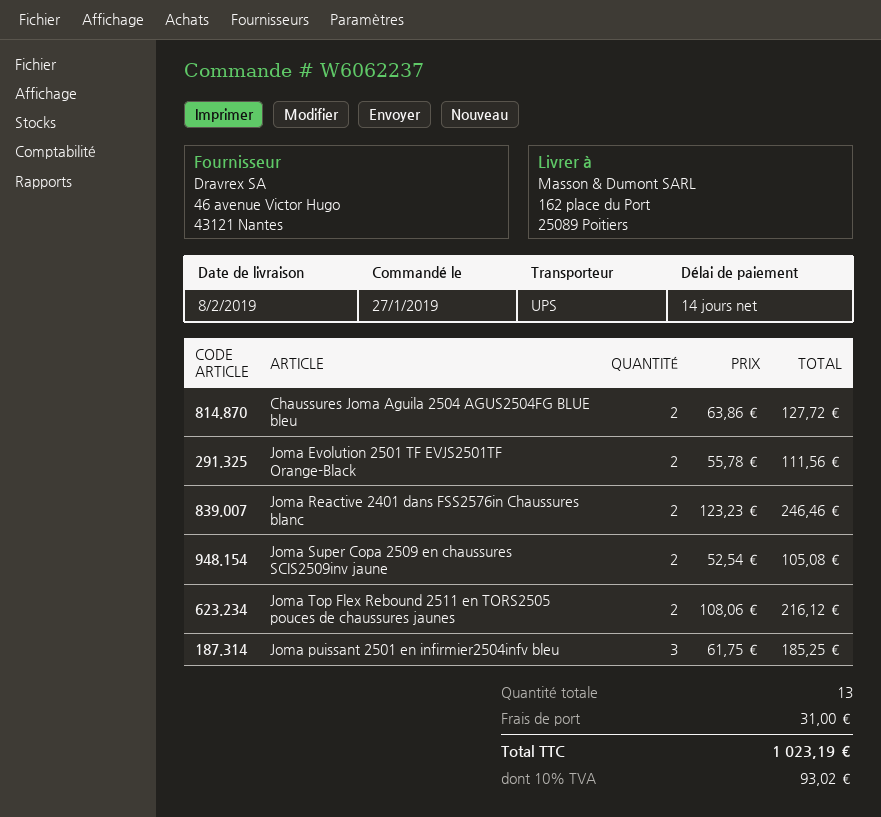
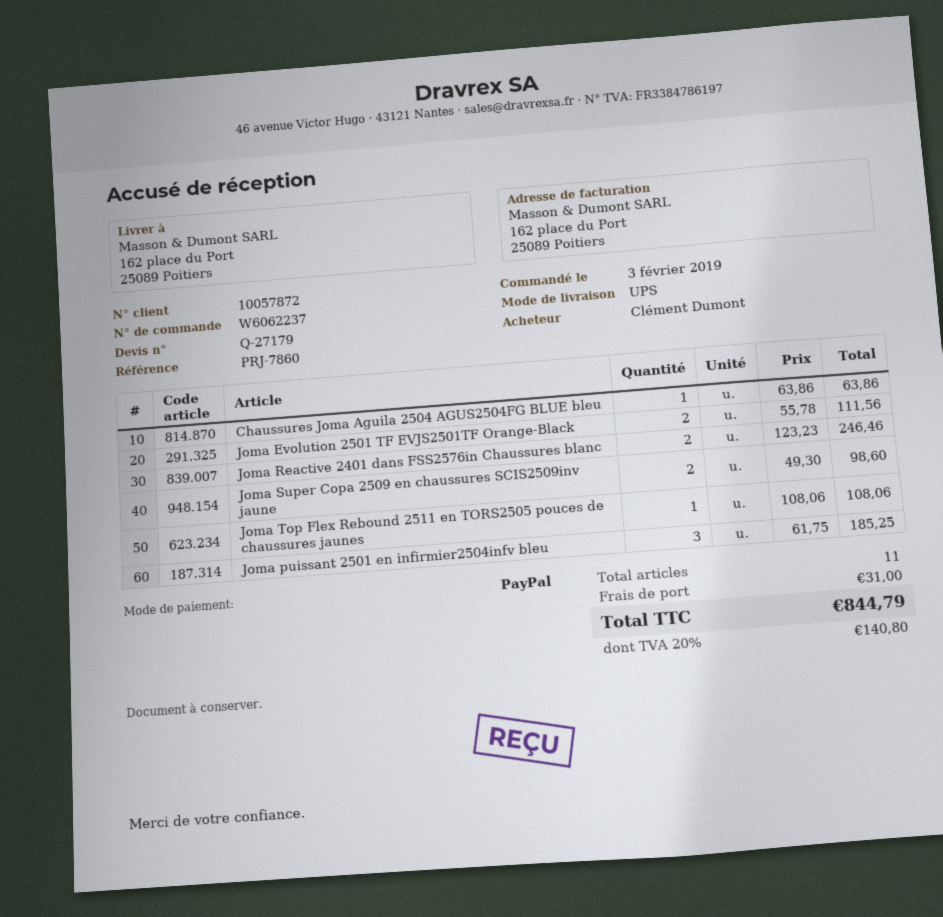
order date: 2019-01-27 -> 2019-02-03
Chaussures Joma Aguila 2504 AGUS2504FG BLUE bleu: 2 x 63.86 = 127.72 -> 1 x 63.86 = 63.86
Joma Super Copa 2509 en chaussures SCIS2509inv jaune: 2 x 52.54 = 105.08 -> 2 x 49.30 = 98.60
Joma Top Flex Rebound 2511 en TORS2505 pouces de chaussures jaunes: 2 x 108.06 = 216.12 -> 1 x 108.06 = 108.06
total quantity: 13 -> 11
tax: 10% = 93.02 -> 20% = 140.80
total: 1023.19 -> 844.79

